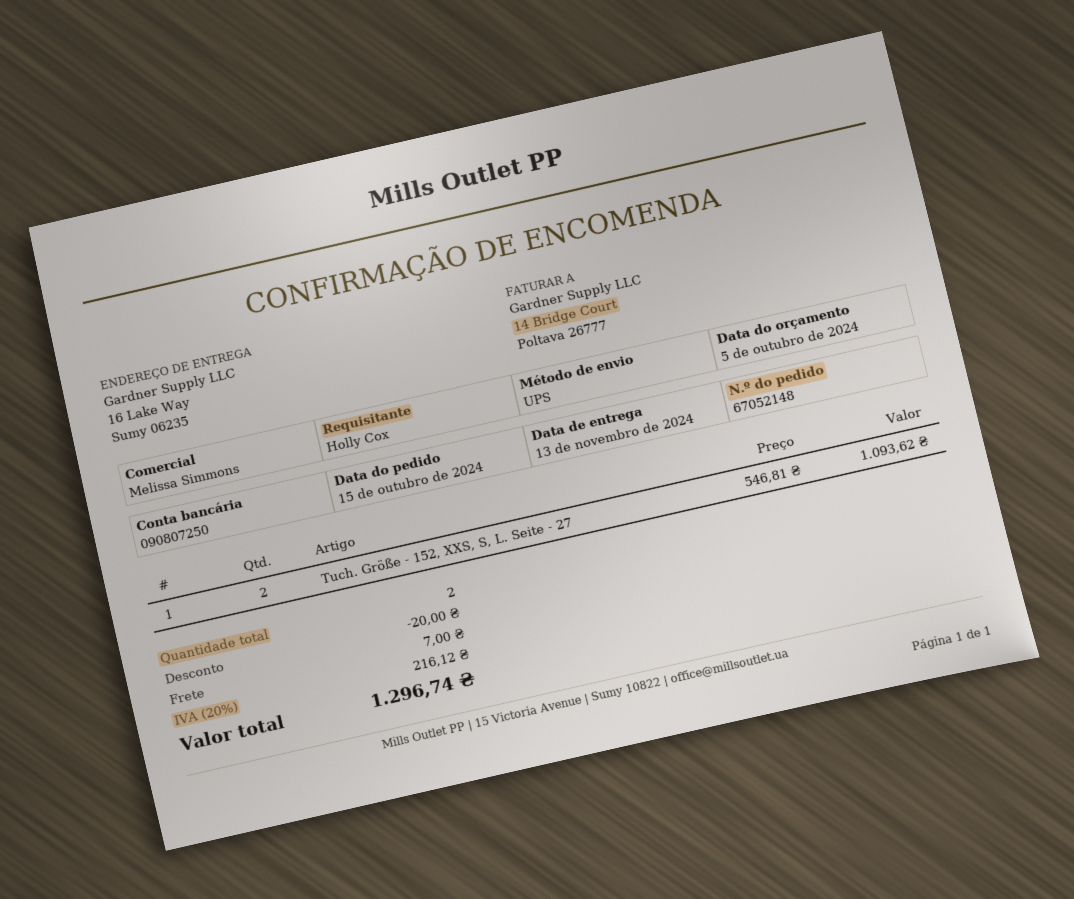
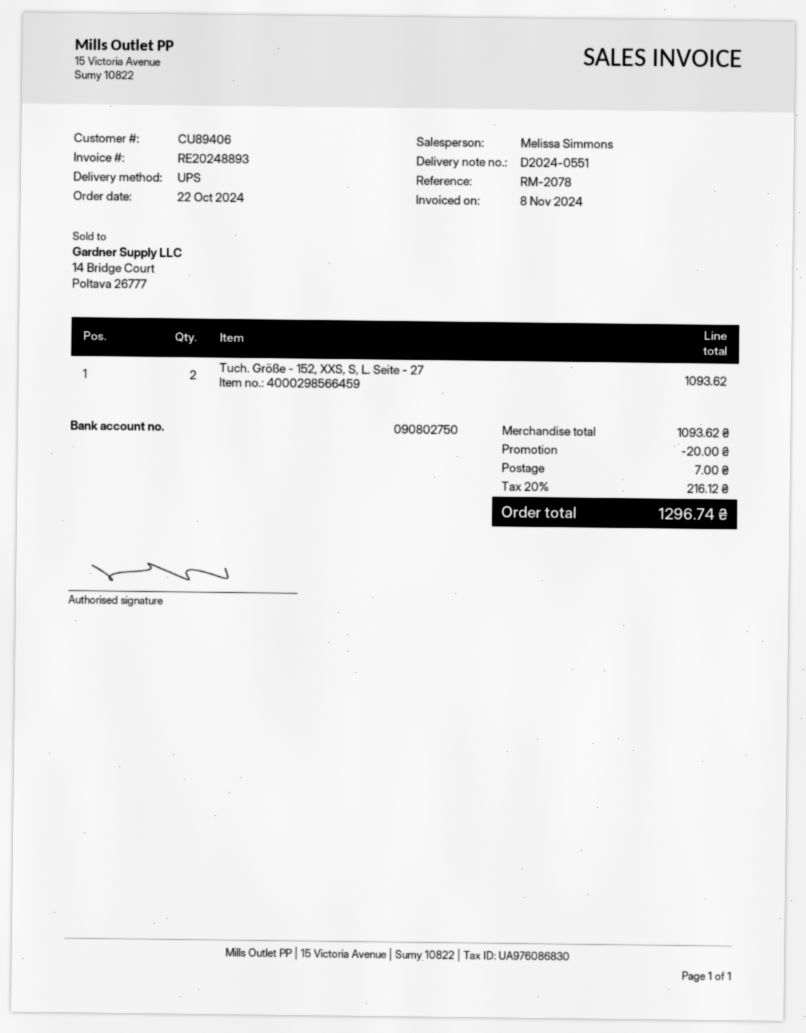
order date: 2024-10-15 -> 2024-10-22
bank account: 090807250 -> 090802750

